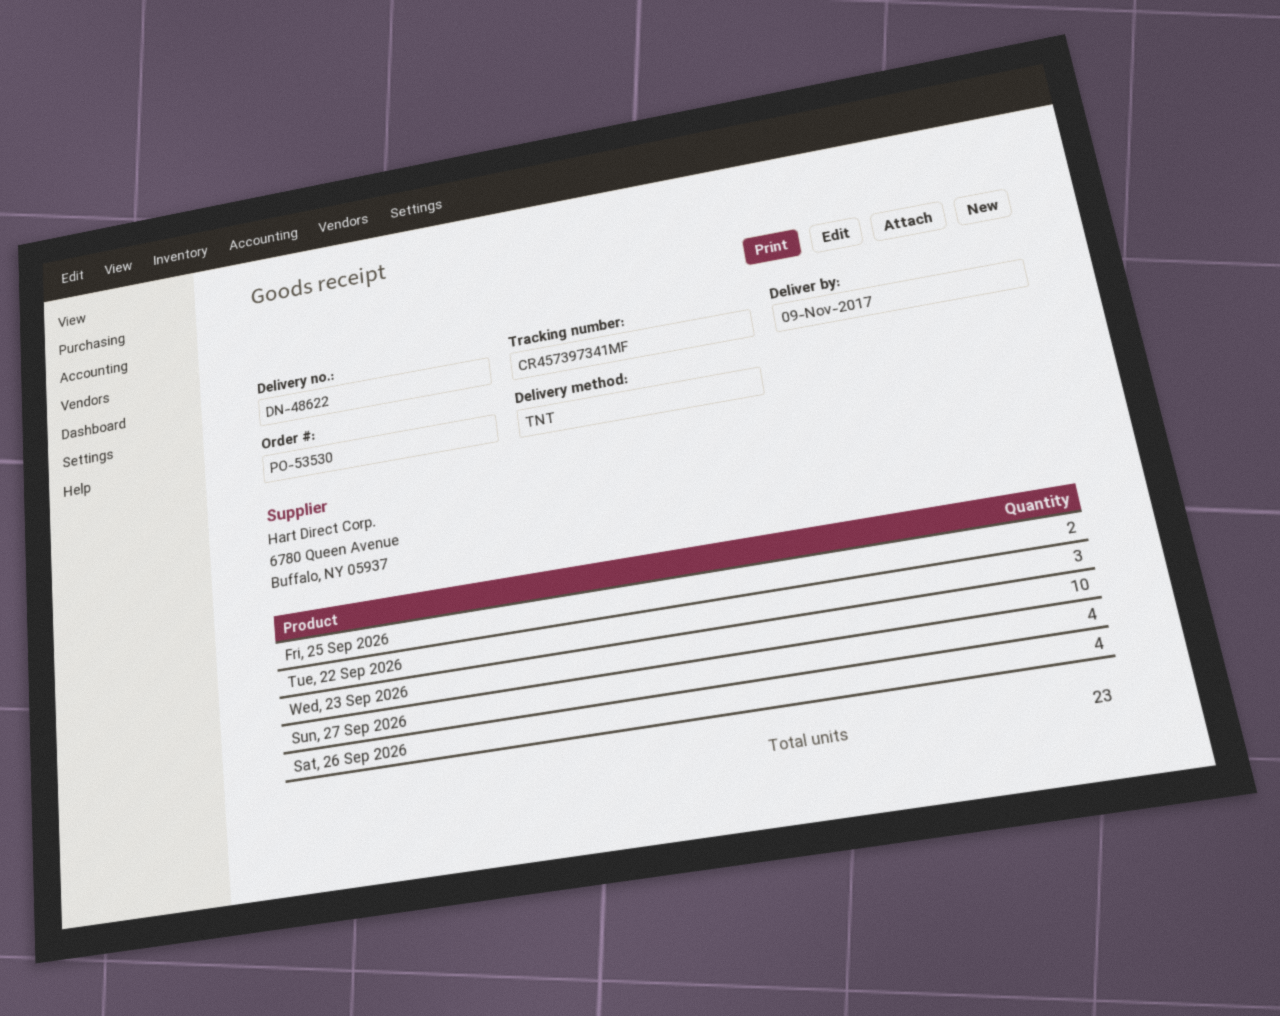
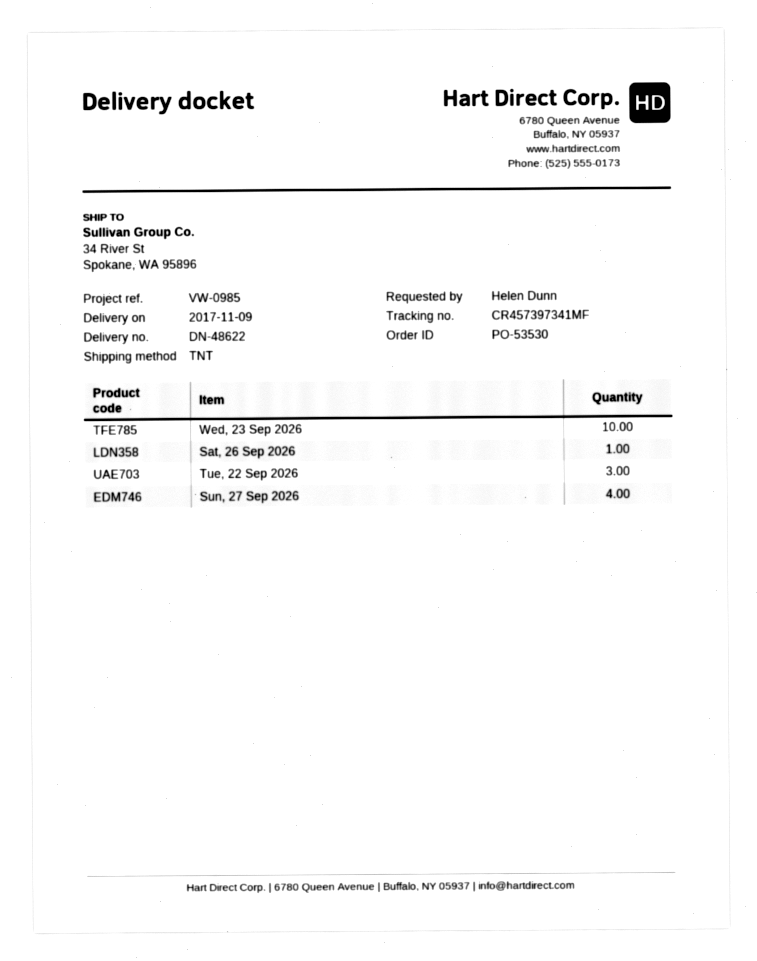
Fri, 25 Sep 2026: 2 -> none
Sat, 26 Sep 2026: 4 -> 1

